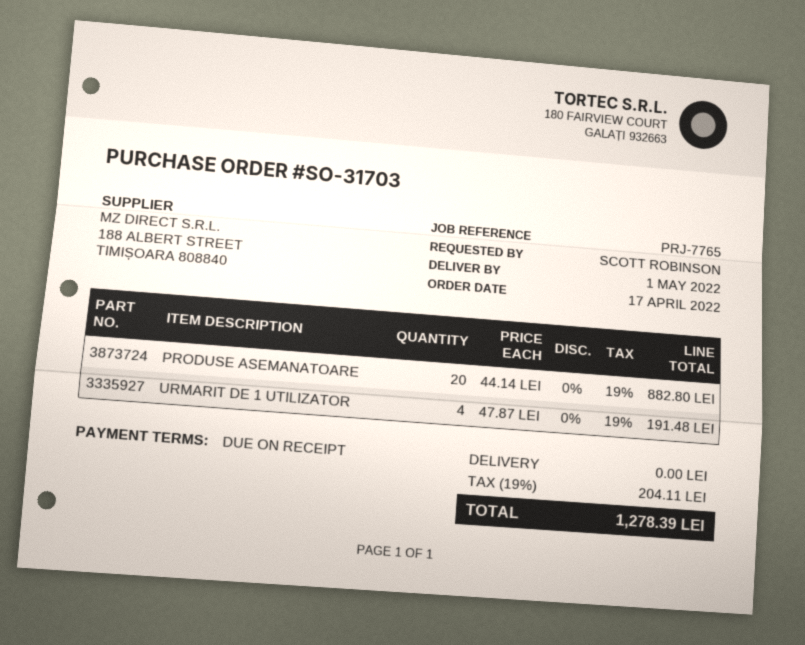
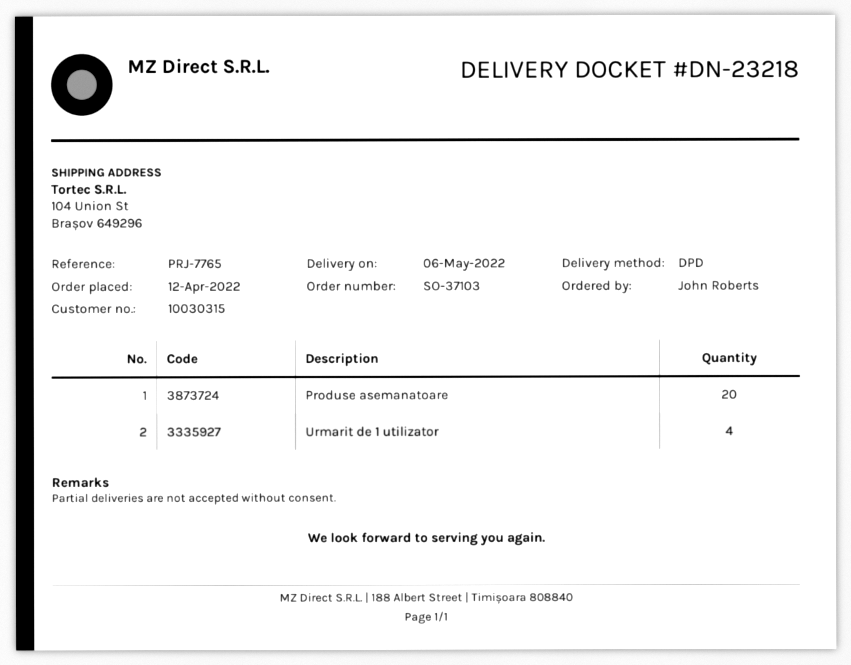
order number: SO-31703 -> SO-37103
order date: 2022-04-17 -> 2022-04-12
delivery date: 2022-05-01 -> 2022-05-06
ordered by: SCOTT ROBINSON -> John Roberts

